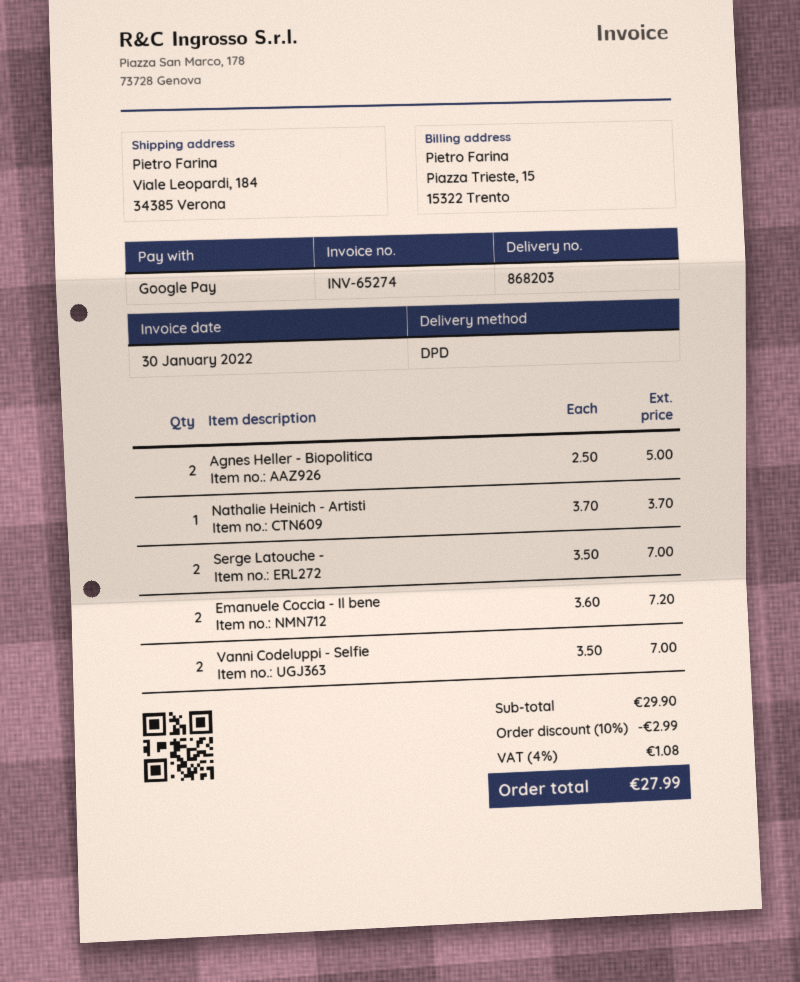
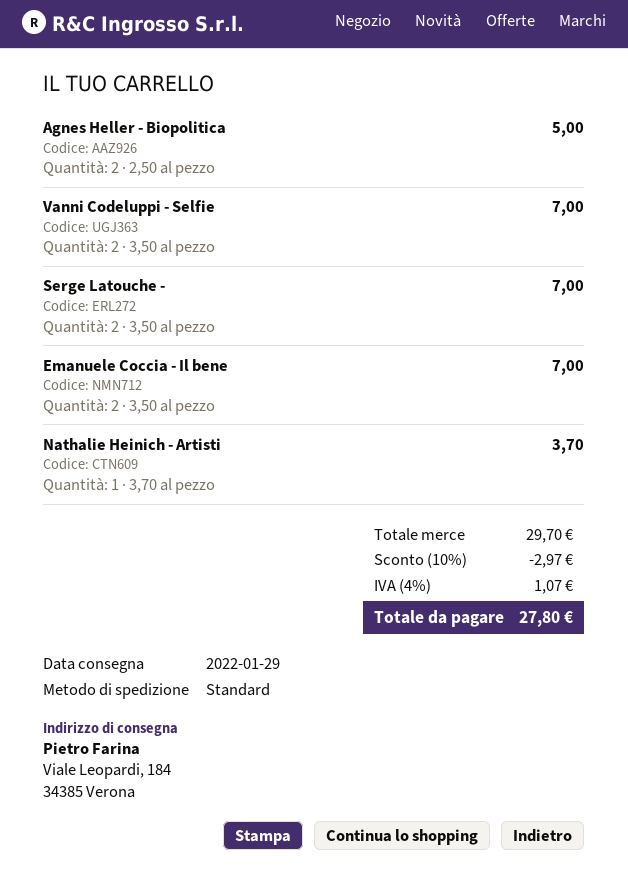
shipping method: DPD -> standard
Emanuele Coccia - Il bene: 2 x 3.60 = 7.20 -> 2 x 3.50 = 7.00
subtotal: 29.90 -> 29.70
discount: 10% = 2.99 -> 10% = 2.97
tax: 4% = 1.08 -> 4% = 1.07
total: 27.99 -> 27.80

